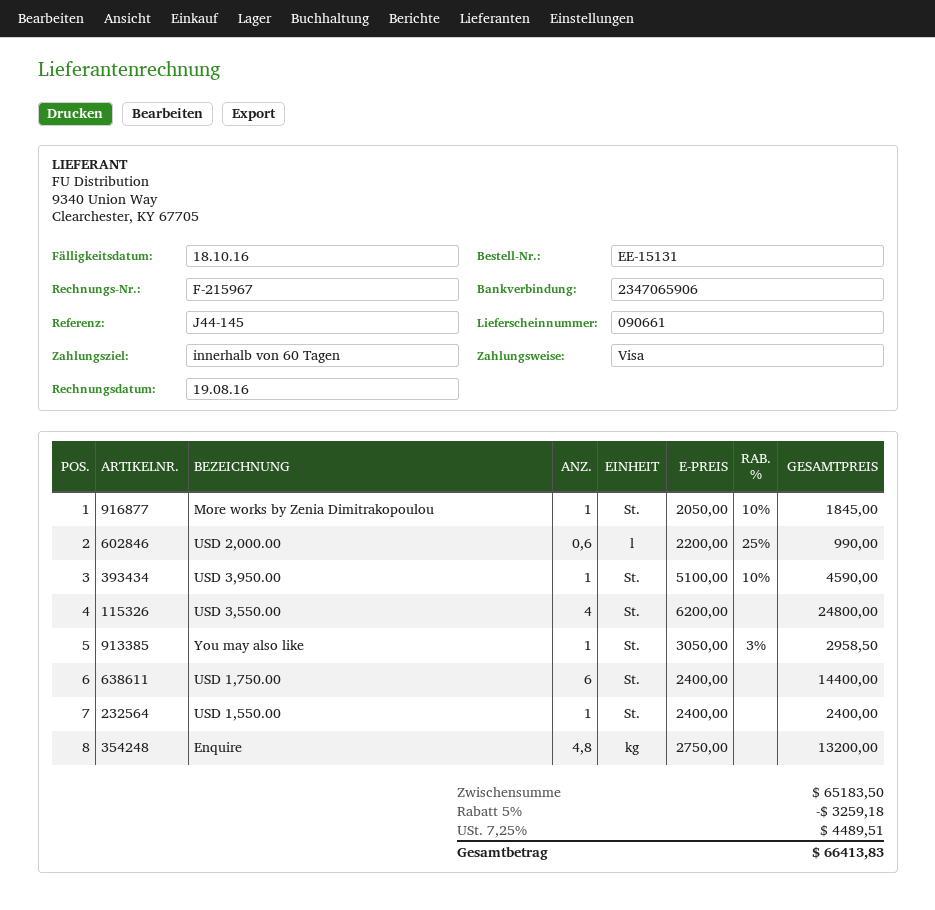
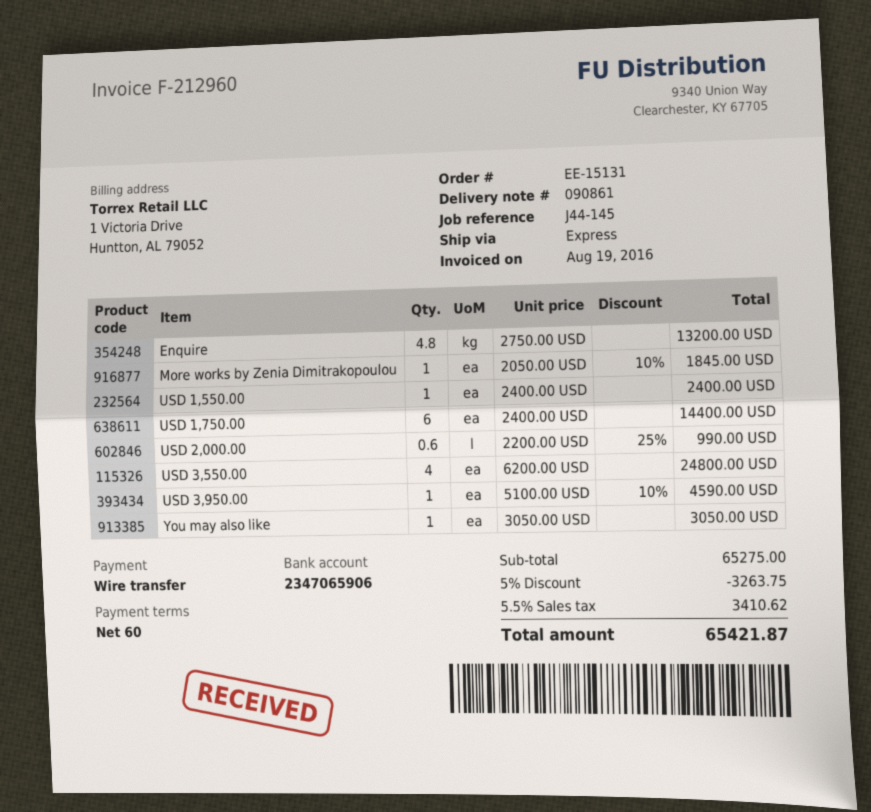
delivery note number: 090661 -> 090861
invoice number: F-215967 -> F-212960
payment method: Visa -> bank transfer
You may also like: 1 x 3050.00 - 3% = 2958.50 -> 1 x 3050.00 = 3050.00
subtotal: 65183.50 -> 65275.00
discount: 5% = 3259.18 -> 5% = 3263.75
tax: 7.25% = 4489.51 -> 5.5% = 3410.62
total: 66413.83 -> 65421.87

